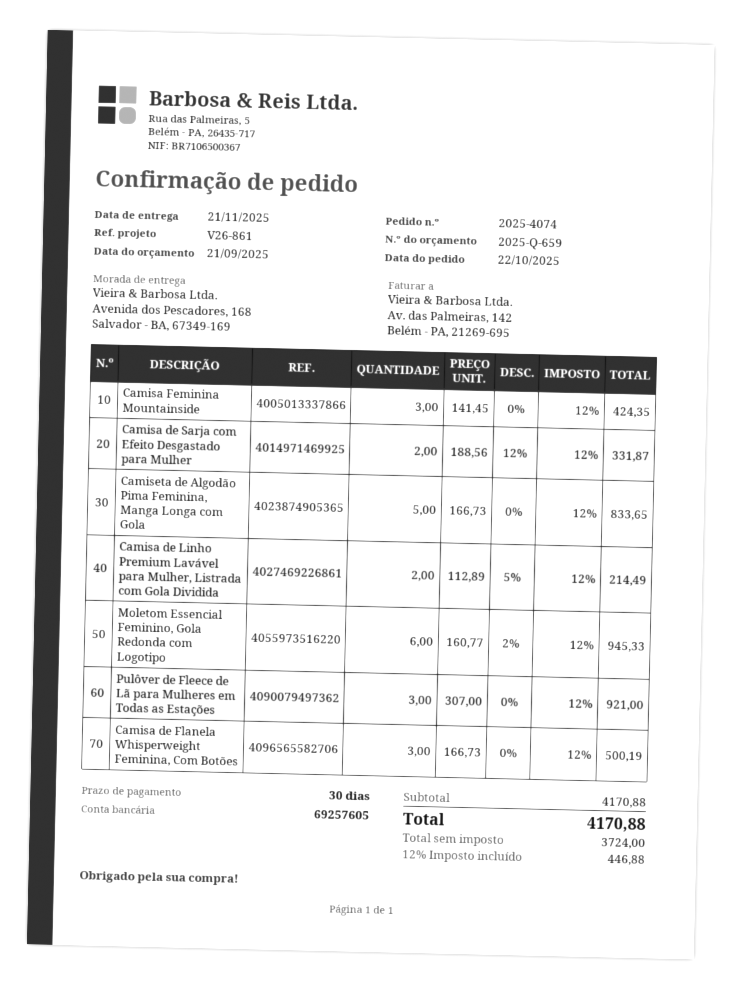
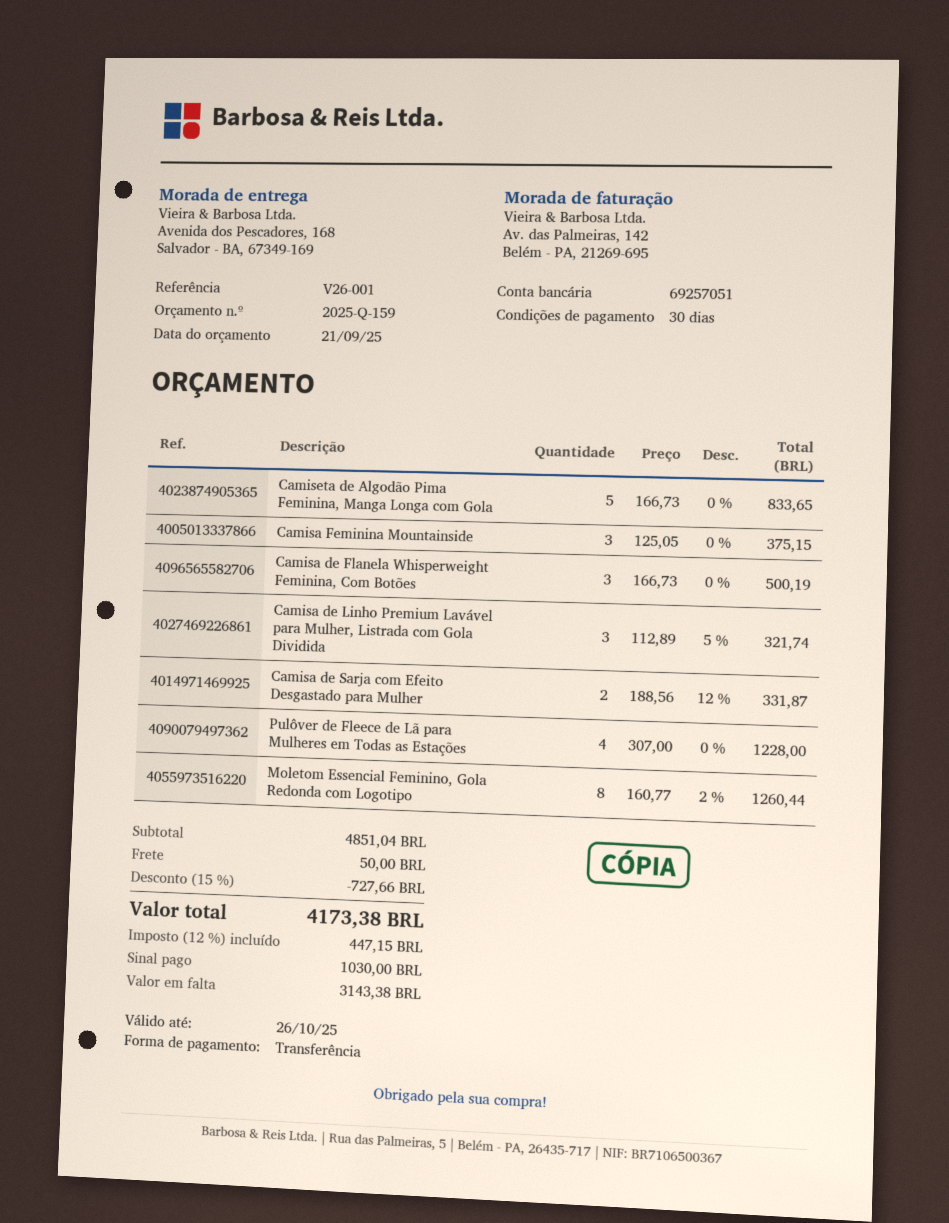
quote number: 2025-Q-659 -> 2025-Q-159
reference: V26-861 -> V26-001
bank account: 69257605 -> 69257051
Camisa Feminina Mountainside: 3 x 141.45 = 424.35 -> 3 x 125.05 = 375.15
Camisa de Linho Premium Lavável para Mulher, Listrada com Gola Dividida: 2 x 112.89 - 5% = 214.49 -> 3 x 112.89 - 5% = 321.74
Moletom Essencial Feminino, Gola Redonda com Logotipo: 6 x 160.77 - 2% = 945.33 -> 8 x 160.77 - 2% = 1260.44
Pulôver de Fleece de Lã para Mulheres em Todas as Estações: 3 x 307.00 = 921.00 -> 4 x 307.00 = 1228.00
subtotal: 4170.88 -> 4851.04
discount: none -> 15% = 727.66
shipping: none -> 50.00
tax: 12% = 446.88 -> 12% = 447.15
total: 4170.88 -> 4173.38

